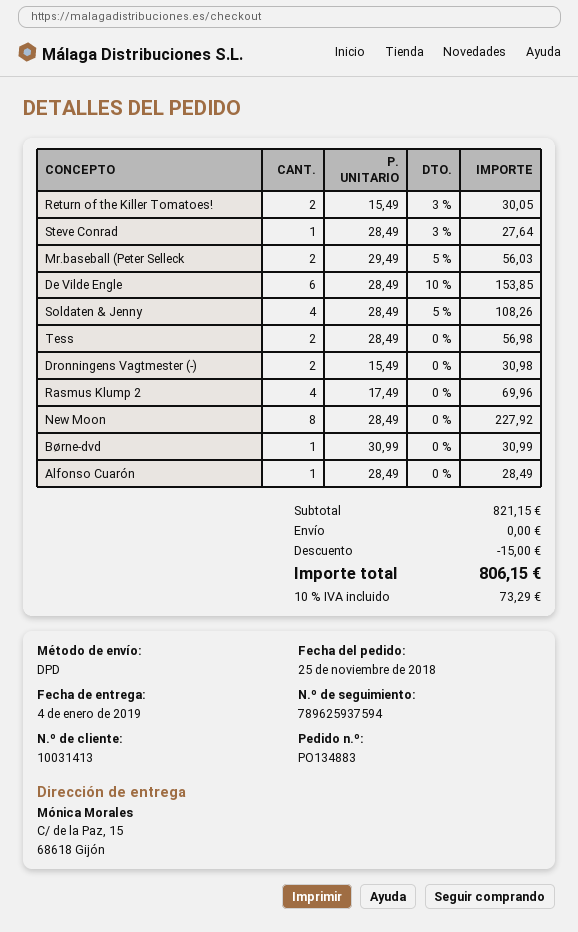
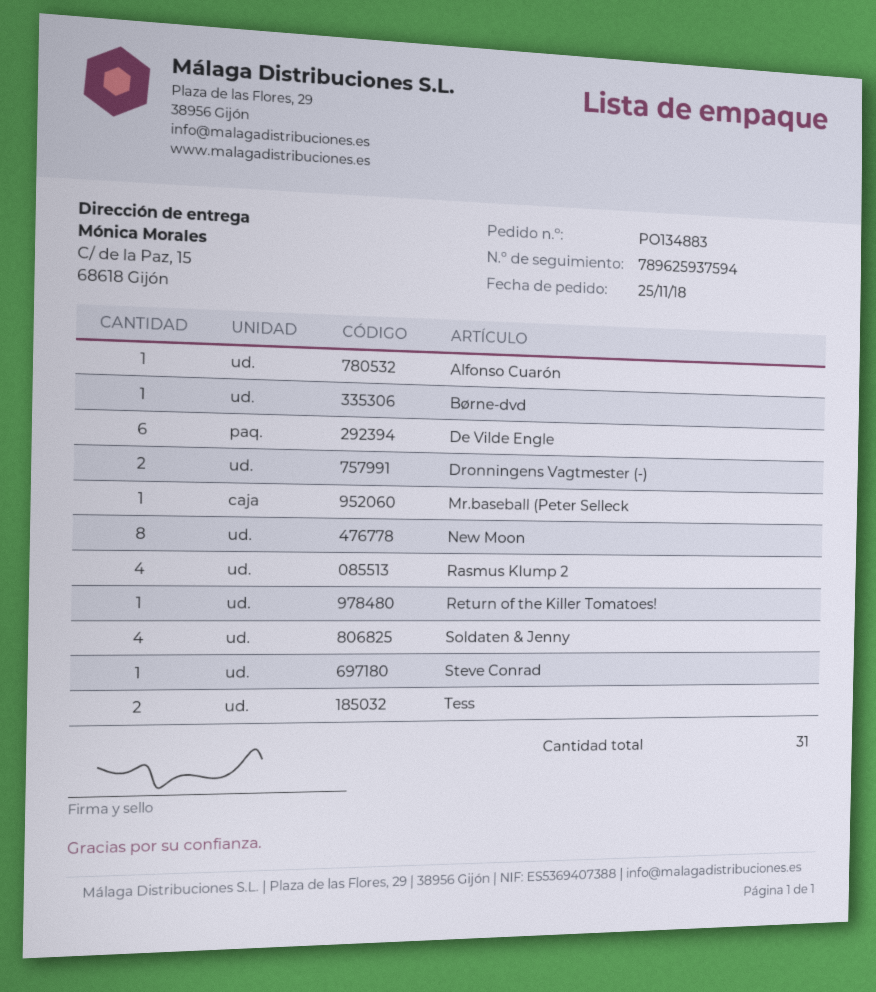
Return of the Killer Tomatoes!: 2 -> 1
Mr.baseball (Peter Selleck: 2 -> 1

